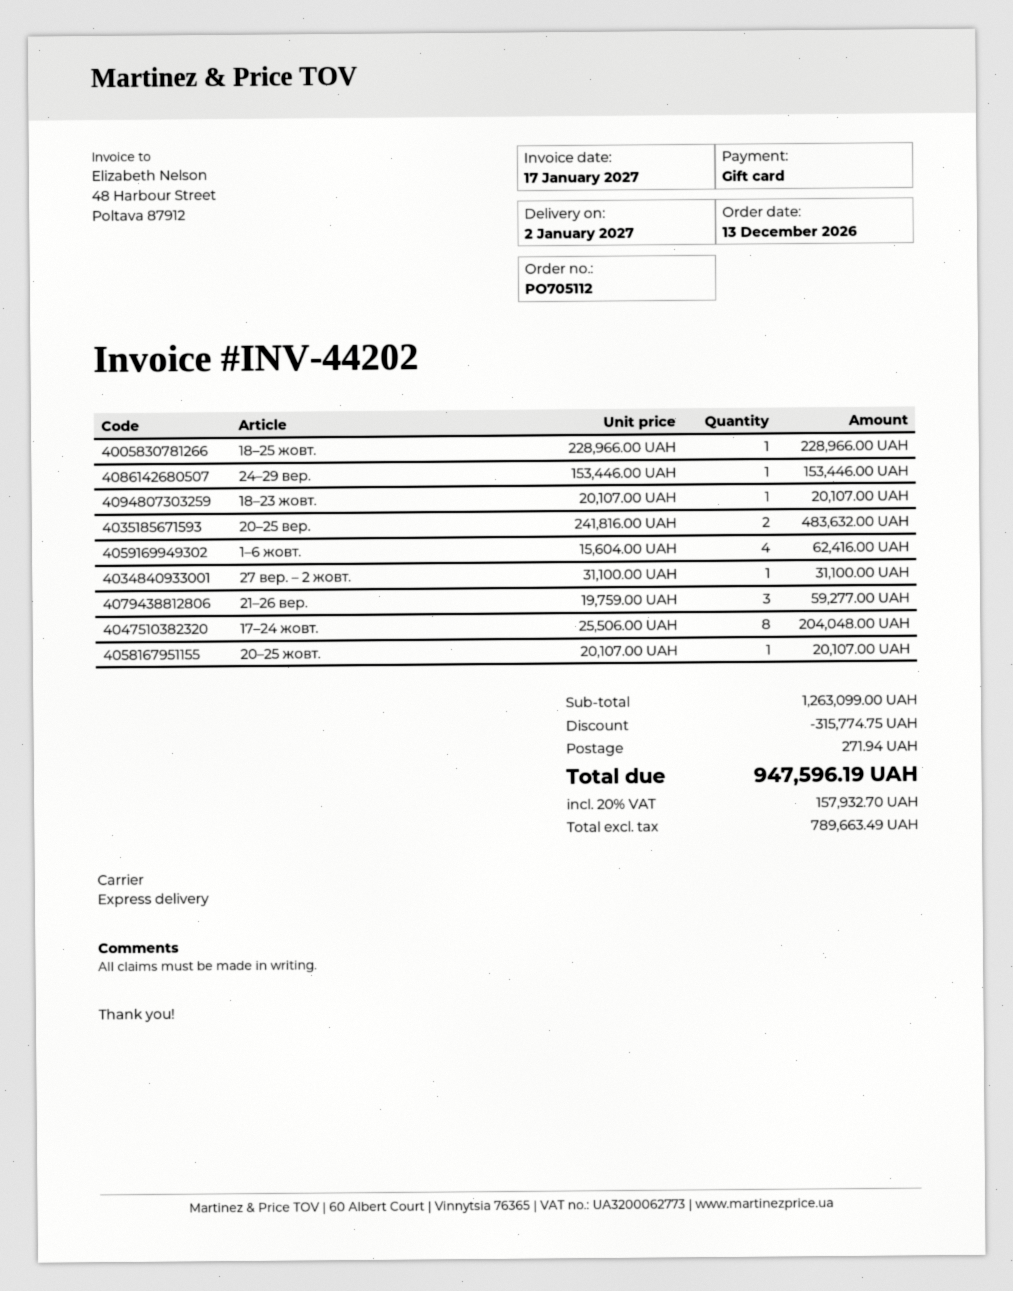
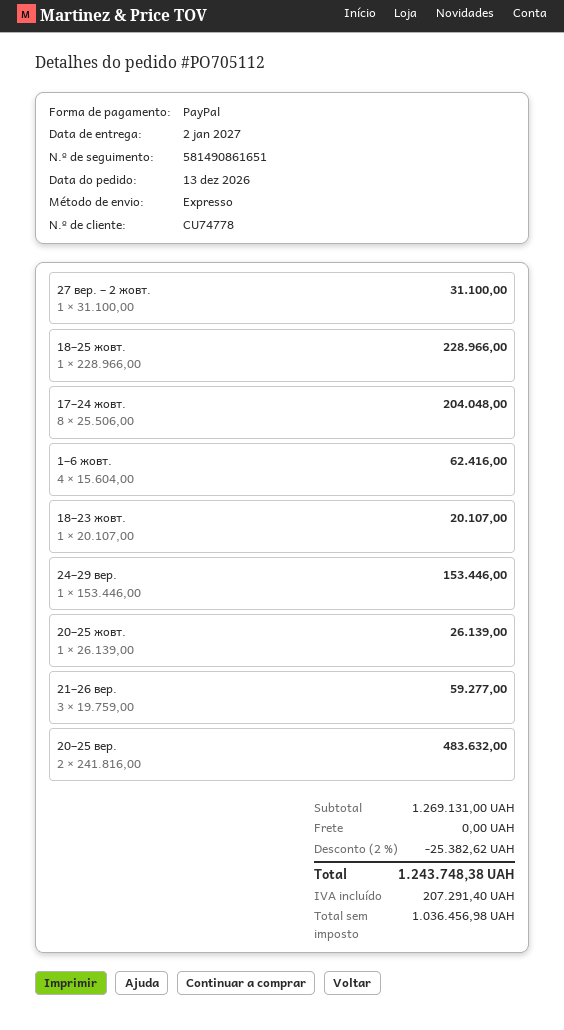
payment method: gift card -> PayPal
20–25 жовт.: 1 x 20107.00 = 20107.00 -> 1 x 26139.00 = 26139.00
subtotal: 1263099.00 -> 1269131.00
discount: 315774.75 -> 25382.62
shipping: 271.94 -> 0.00
net: 789663.49 -> 1036456.98
tax: 157932.70 -> 207291.40
total: 947596.19 -> 1243748.38

